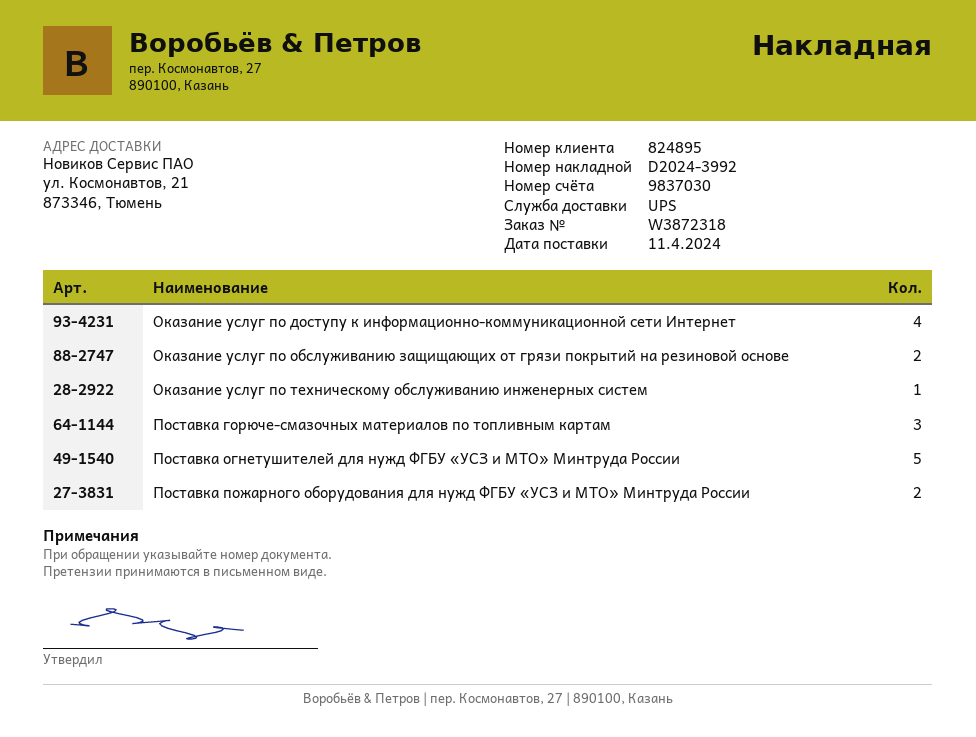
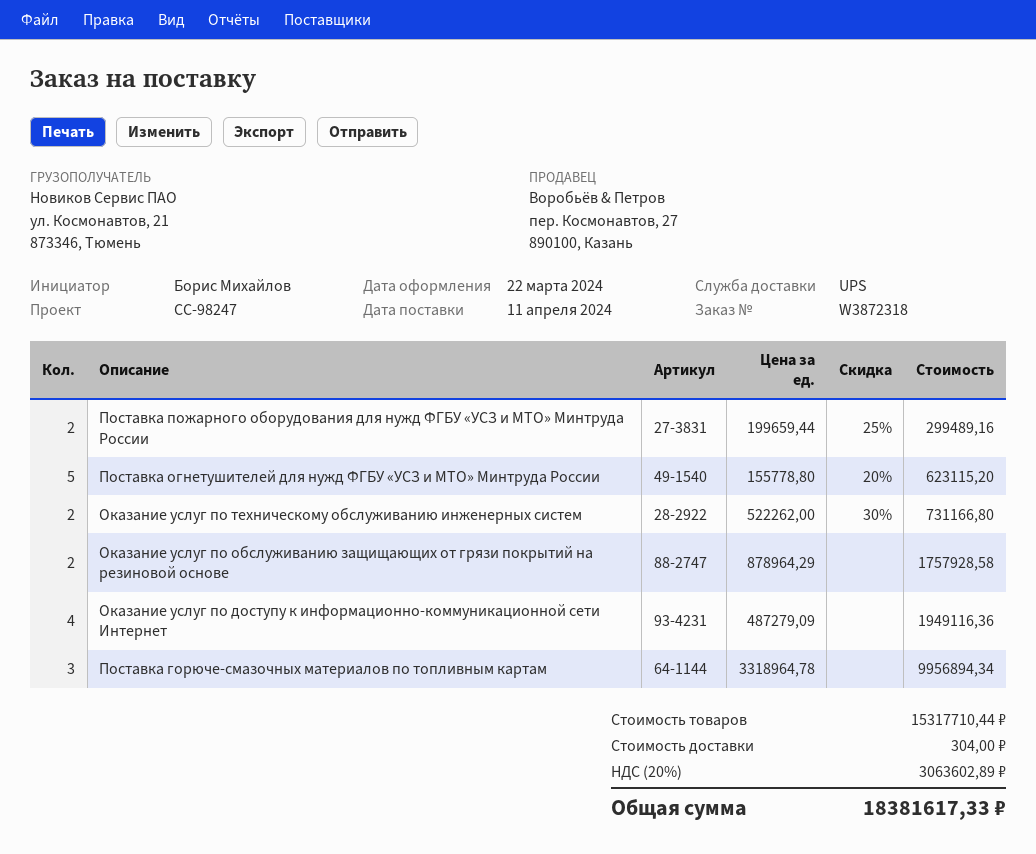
Оказание услуг по техническому обслуживанию инженерных систем: 1 -> 2

